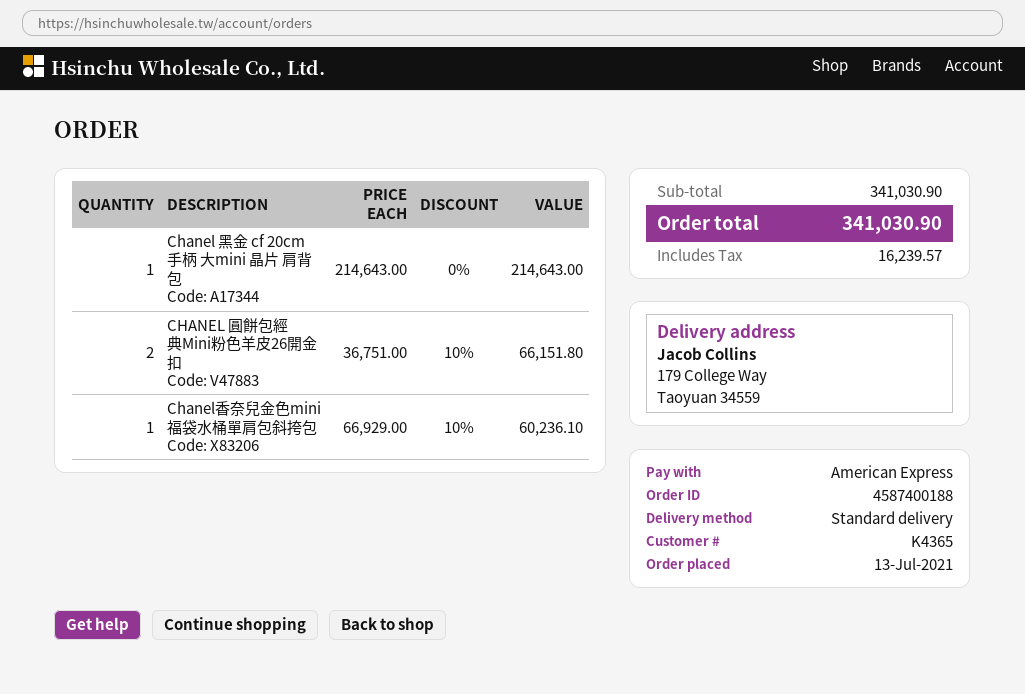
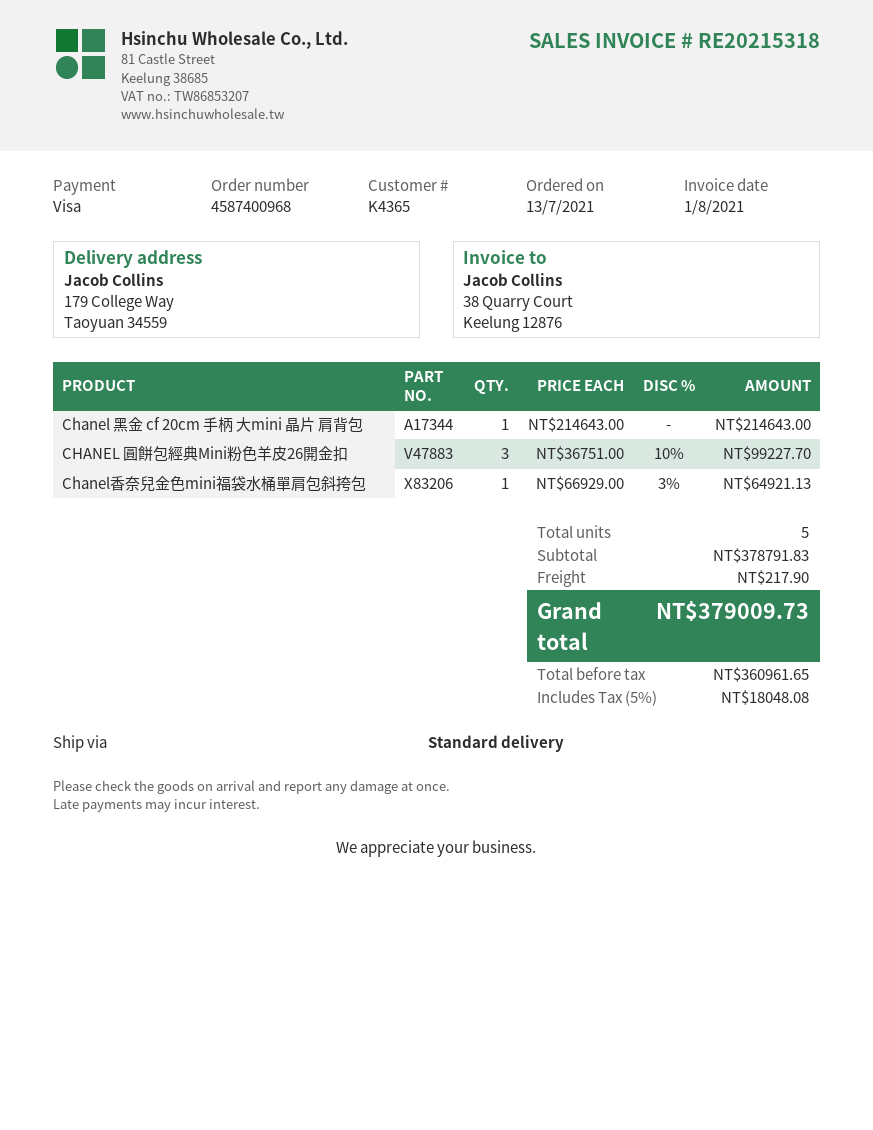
order number: 4587400188 -> 4587400968
payment method: American Express -> Visa
CHANEL 圓餅包經典Mini粉色羊皮26開金扣: 2 x 36751.00 - 10% = 66151.80 -> 3 x 36751.00 - 10% = 99227.70
Chanel香奈兒金色mini福袋水桶單肩包斜挎包: 1 x 66929.00 - 10% = 60236.10 -> 1 x 66929.00 - 3% = 64921.13
subtotal: 341030.90 -> 378791.83
shipping: none -> 217.90
tax: 16239.57 -> 18048.08
total: 341030.90 -> 379009.73

